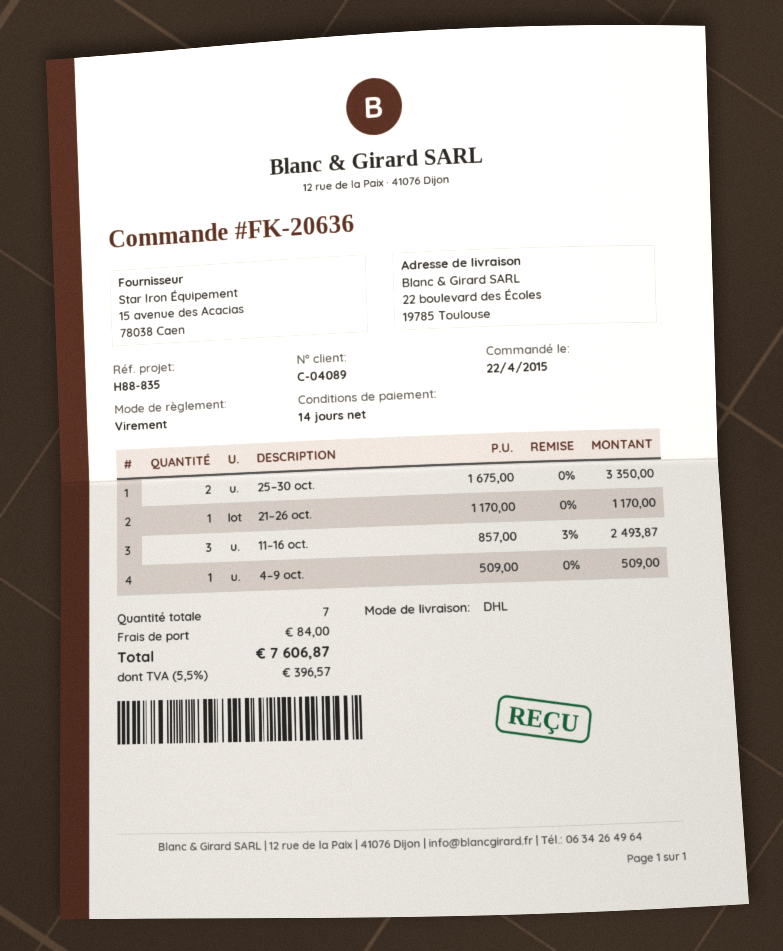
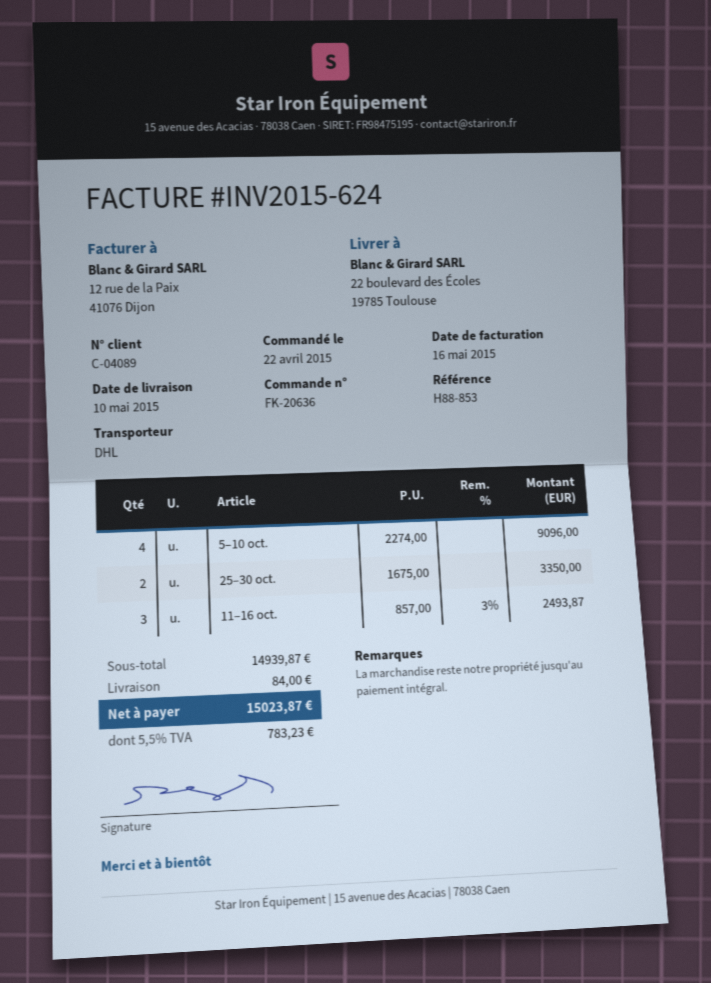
reference: H88-835 -> H88-853
21–26 oct.: 1 x 1170.00 = 1170.00 -> none
4–9 oct.: 1 x 509.00 = 509.00 -> none
5–10 oct.: none -> 4 x 2274.00 = 9096.00
tax: 5.5% = 396.57 -> 5.5% = 783.23
total: 7606.87 -> 15023.87

